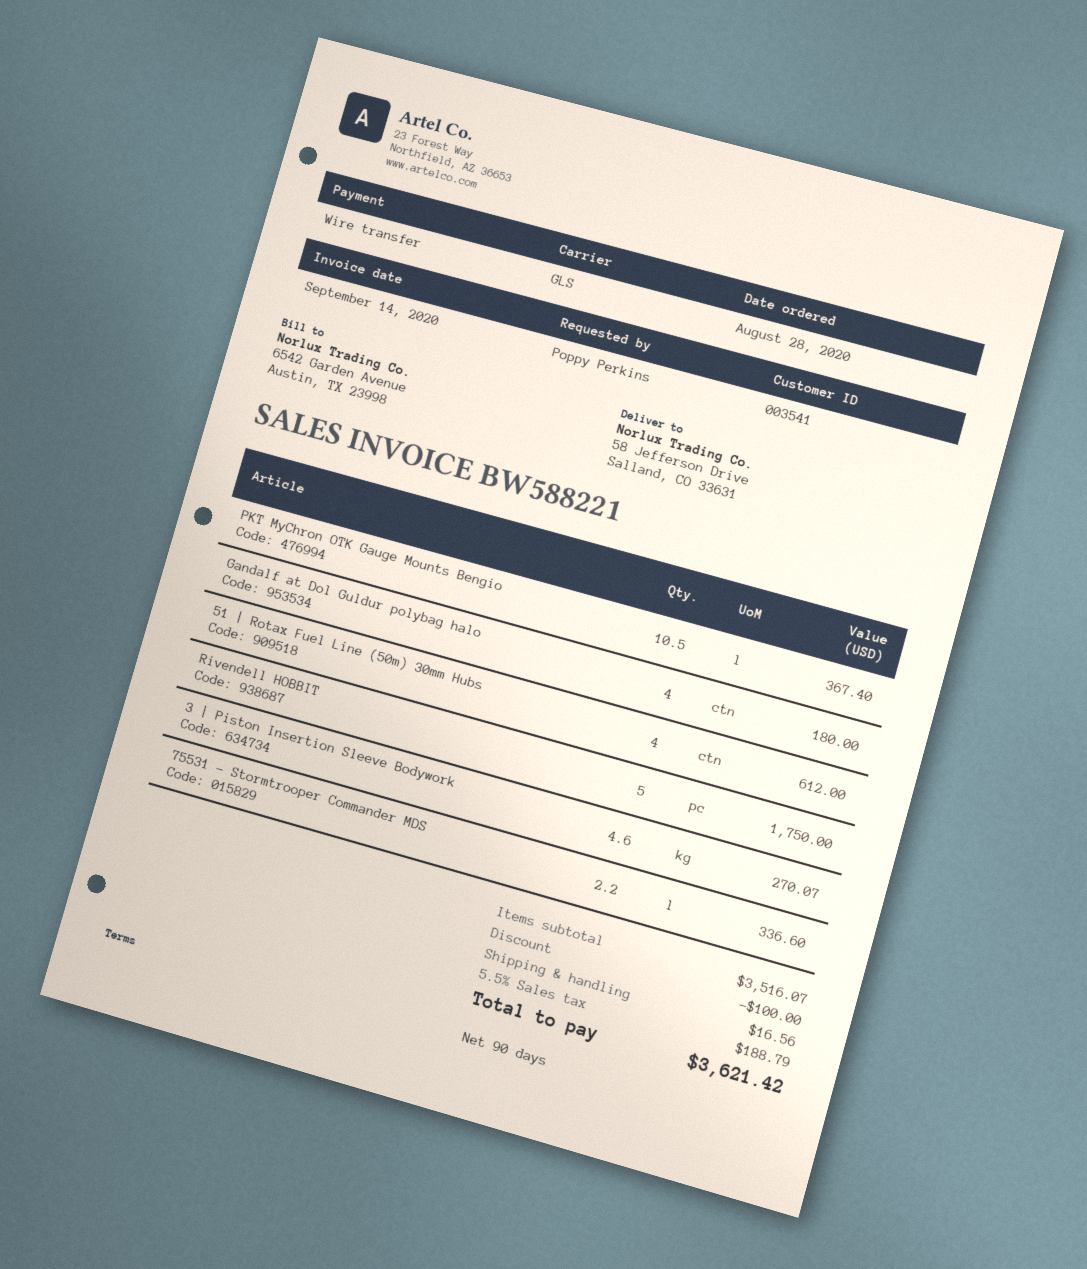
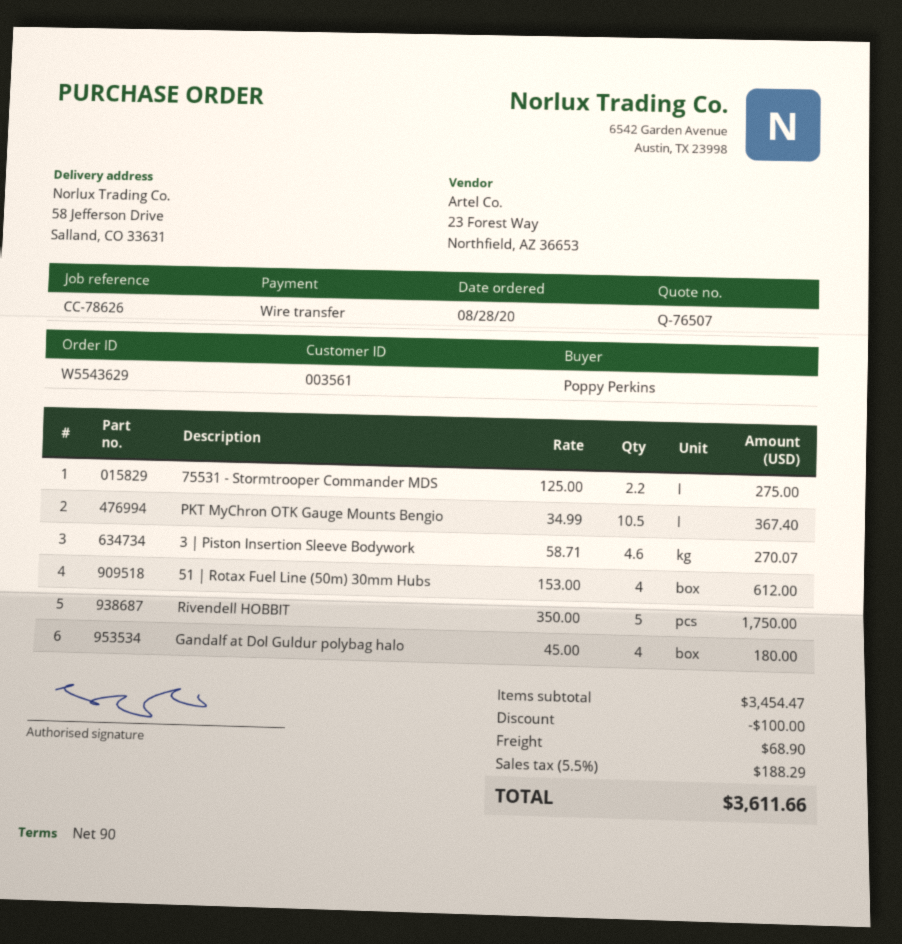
customer number: 003541 -> 003561
75531 - Stormtrooper Commander MDS: 2.2 for 336.60 -> 2.2 for 275.00
subtotal: 3516.07 -> 3454.47
shipping: 16.56 -> 68.90
tax: 5.5% = 188.79 -> 5.5% = 188.29
total: 3621.42 -> 3611.66

